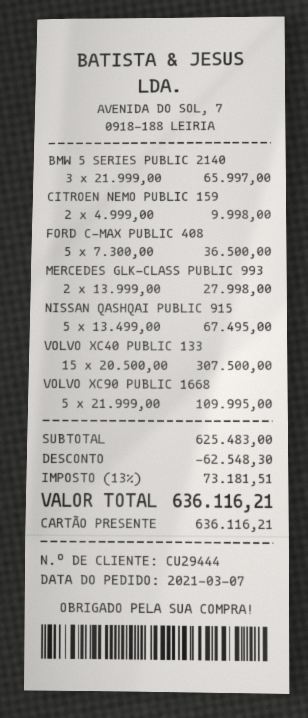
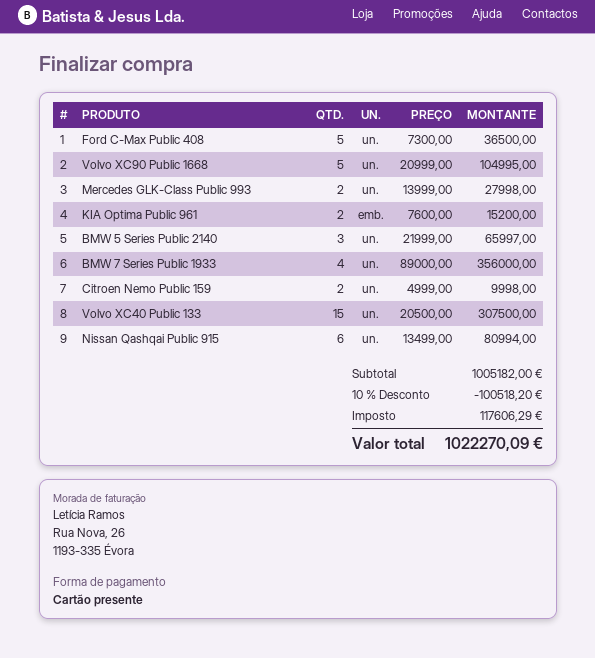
NISSAN QASHQAI PUBLIC 915: 5 x 13499.00 = 67495.00 -> 6 x 13499.00 = 80994.00
VOLVO XC90 PUBLIC 1668: 5 x 21999.00 = 109995.00 -> 5 x 20999.00 = 104995.00
KIA Optima Public 961: none -> 2 x 7600.00 = 15200.00
BMW 7 Series Public 1933: none -> 4 x 89000.00 = 356000.00
subtotal: 625483.00 -> 1005182.00
discount: 62548.30 -> 100518.20
tax: 73181.51 -> 117606.29
total: 636116.21 -> 1022270.09

